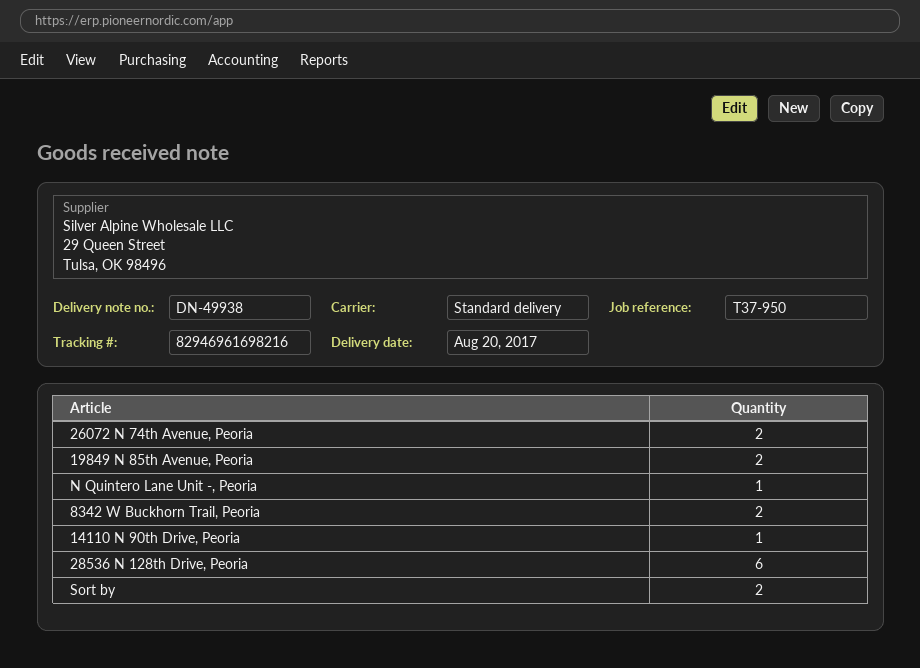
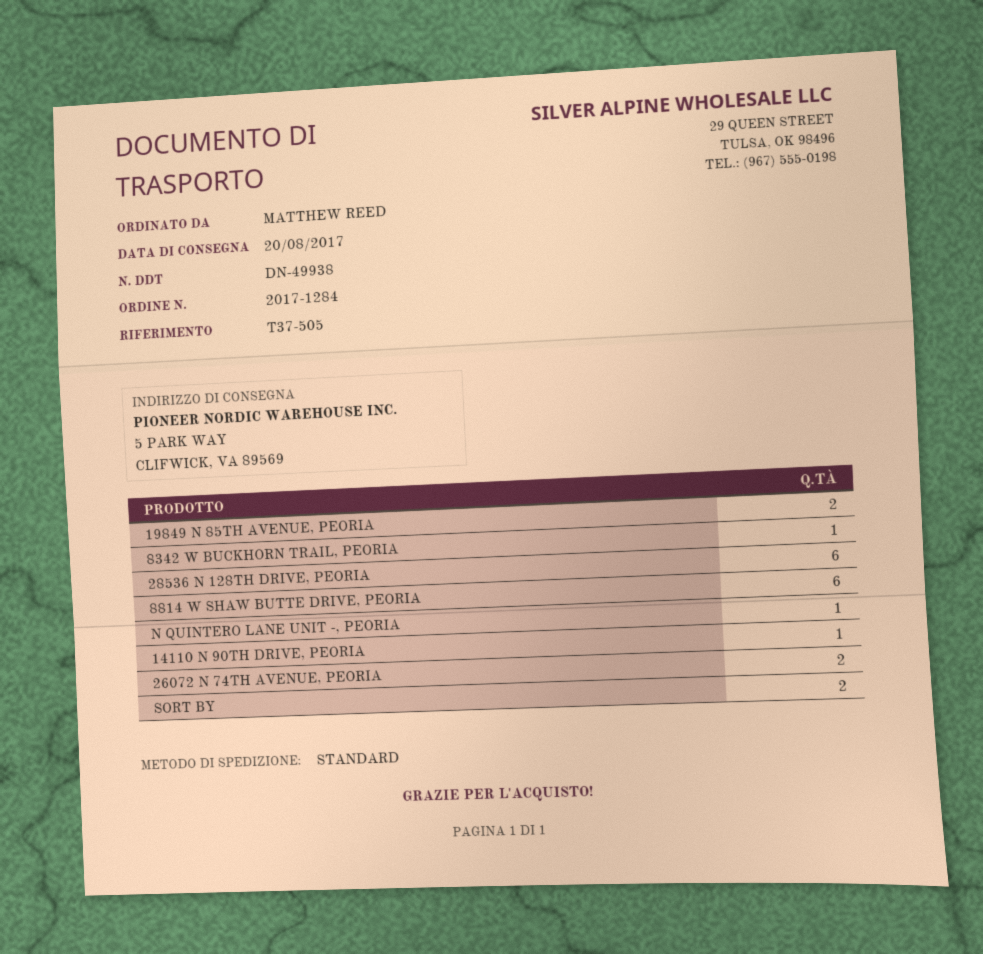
reference: T37-950 -> T37-505
8342 W Buckhorn Trail, Peoria: 2 -> 1
8814 W SHAW BUTTE DRIVE, PEORIA: none -> 6

